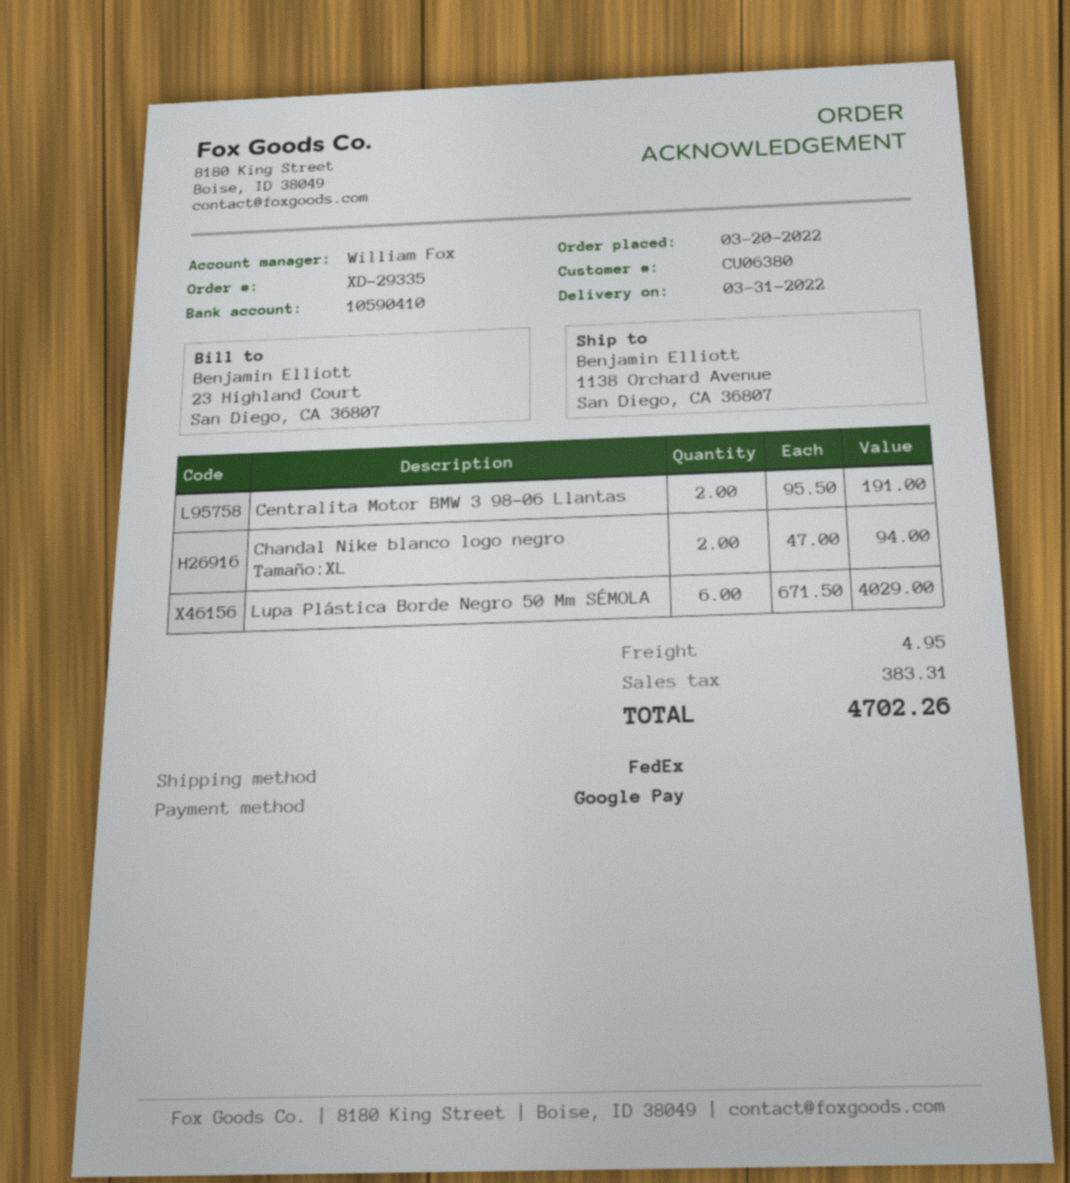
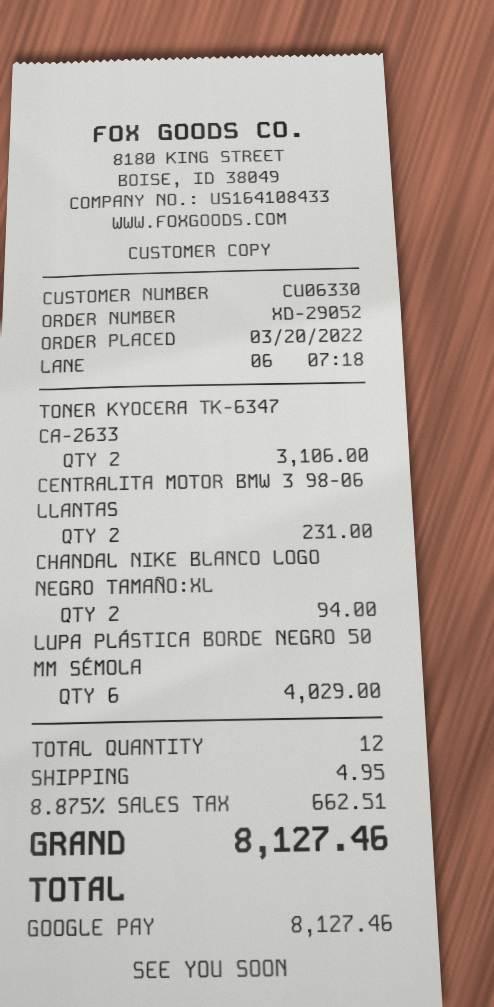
order number: XD-29335 -> XD-29052
customer number: CU06380 -> CU06330
Centralita Motor BMW 3 98-06 Llantas: 2 for 191.00 -> 2 for 231.00
TONER KYOCERA TK-6347 CA-2633: none -> 2 for 3106.00
tax: 383.31 -> 662.51
total: 4702.26 -> 8127.46

